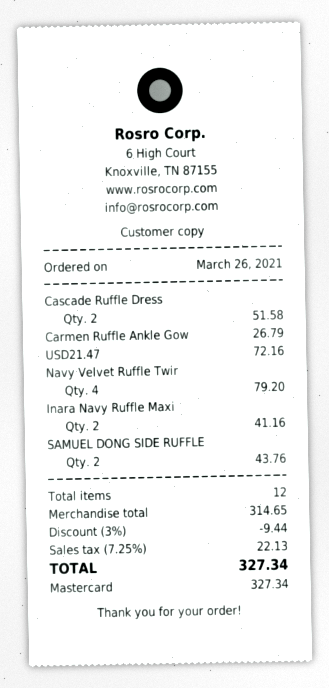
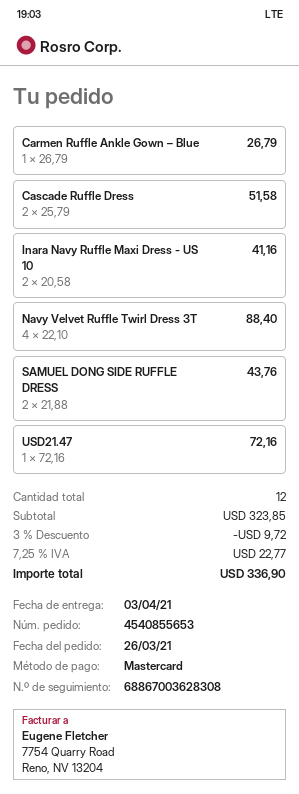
Navy Velvet Ruffle Twir: 4 for 79.20 -> 4 for 88.40
subtotal: 314.65 -> 323.85
discount: 3% = 9.44 -> 3% = 9.72
tax: 7.25% = 22.13 -> 7.25% = 22.77
total: 327.34 -> 336.90

